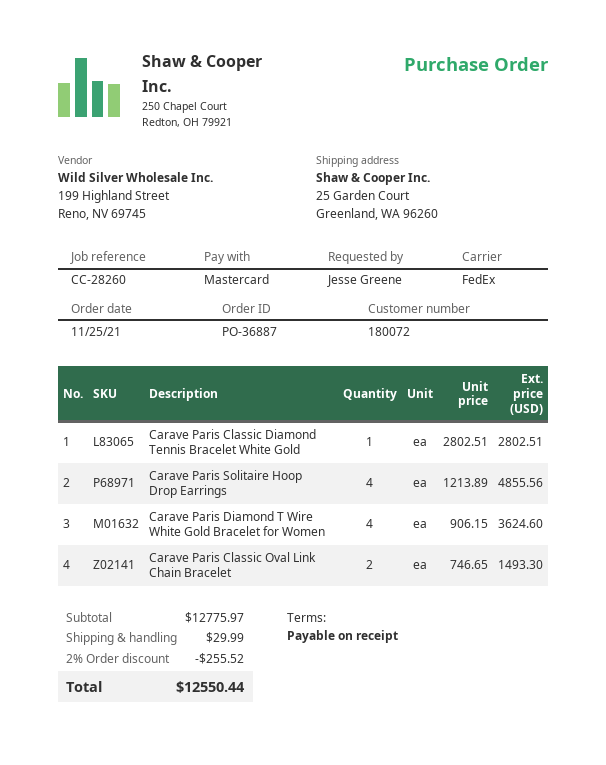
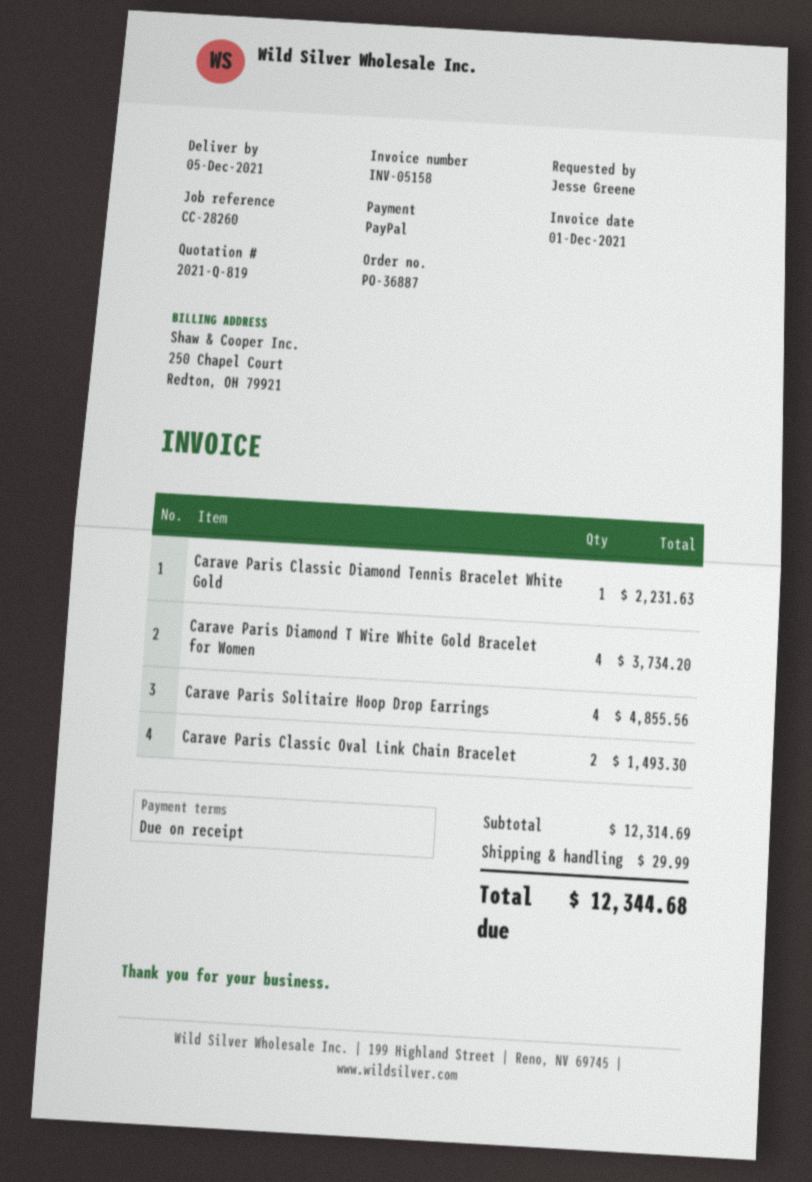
payment method: Mastercard -> PayPal
Carave Paris Classic Diamond Tennis Bracelet White Gold: 1 for 2802.51 -> 1 for 2231.63
Carave Paris Diamond T Wire White Gold Bracelet for Women: 4 for 3624.60 -> 4 for 3734.20
subtotal: 12775.97 -> 12314.69
discount: 2% = 255.52 -> none
total: 12550.44 -> 12344.68

